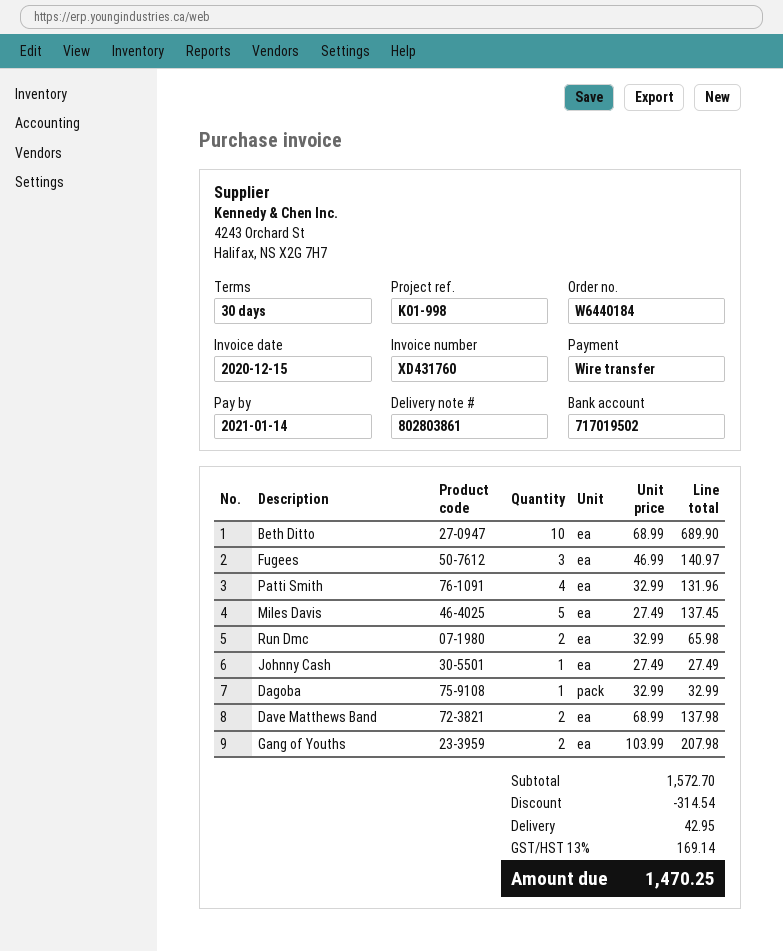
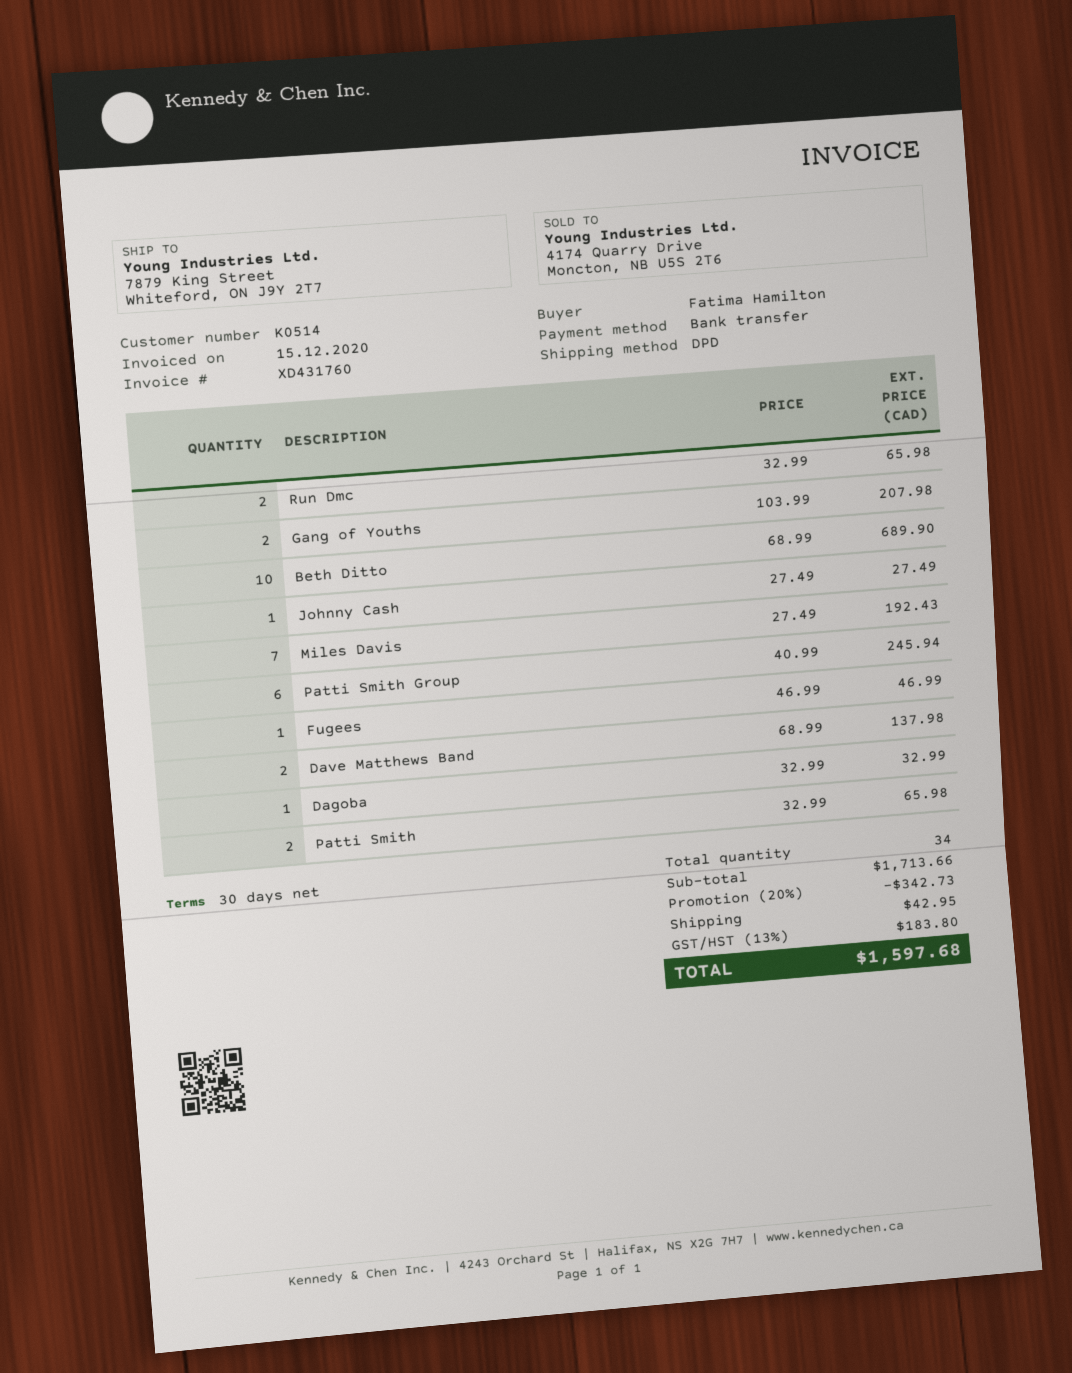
Fugees: 3 x 46.99 = 140.97 -> 1 x 46.99 = 46.99
Patti Smith: 4 x 32.99 = 131.96 -> 2 x 32.99 = 65.98
Miles Davis: 5 x 27.49 = 137.45 -> 7 x 27.49 = 192.43
Patti Smith Group: none -> 6 x 40.99 = 245.94
subtotal: 1572.70 -> 1713.66
discount: 314.54 -> 342.73
tax: 13% = 169.14 -> 13% = 183.80
total: 1470.25 -> 1597.68

